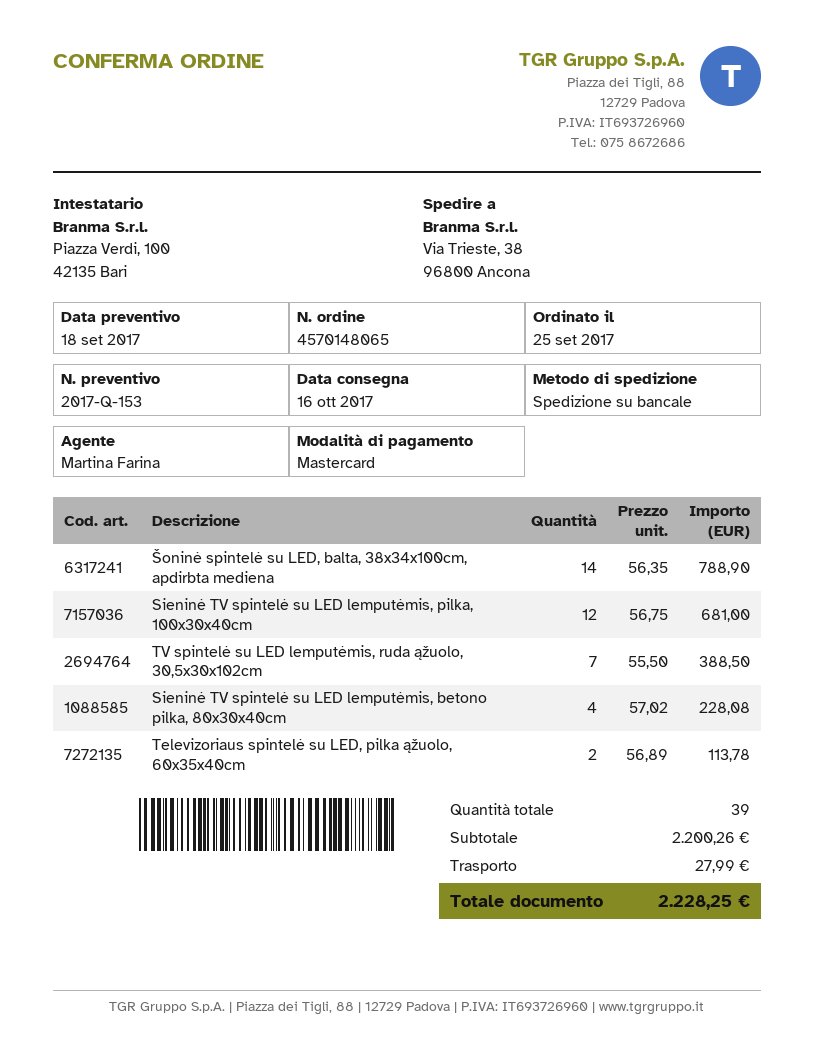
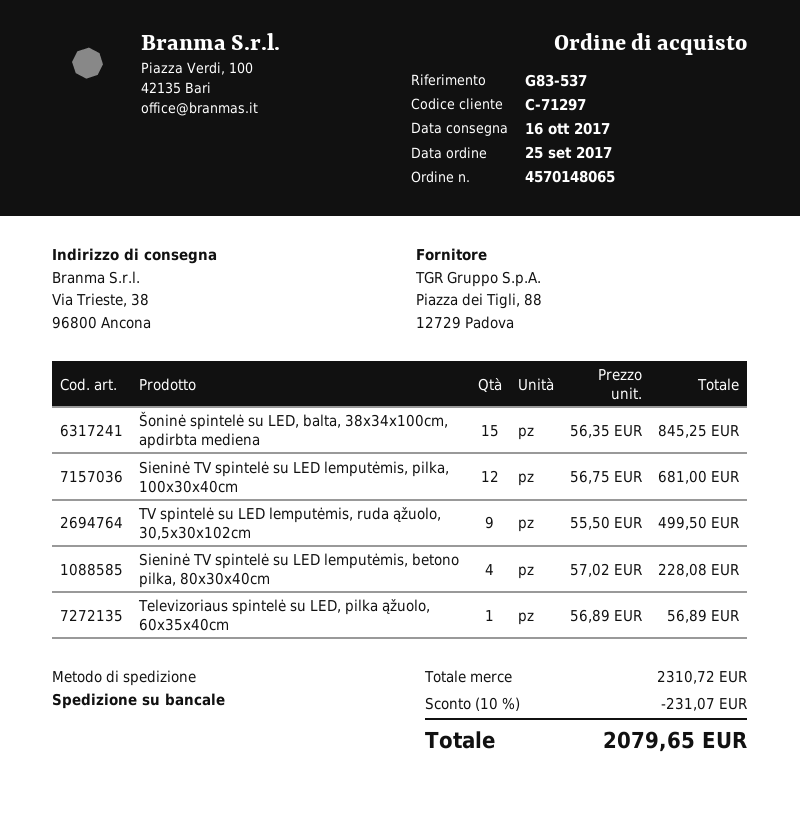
Šoninė spintelė su LED, balta, 38x34x100cm, apdirbta mediena: 14 x 56.35 = 788.90 -> 15 x 56.35 = 845.25
TV spintelė su LED lemputėmis, ruda ąžuolo, 30,5x30x102cm: 7 x 55.50 = 388.50 -> 9 x 55.50 = 499.50
Televizoriaus spintelė su LED, pilka ąžuolo, 60x35x40cm: 2 x 56.89 = 113.78 -> 1 x 56.89 = 56.89
subtotal: 2200.26 -> 2310.72
discount: none -> 10% = 231.07
shipping: 27.99 -> none
total: 2228.25 -> 2079.65

